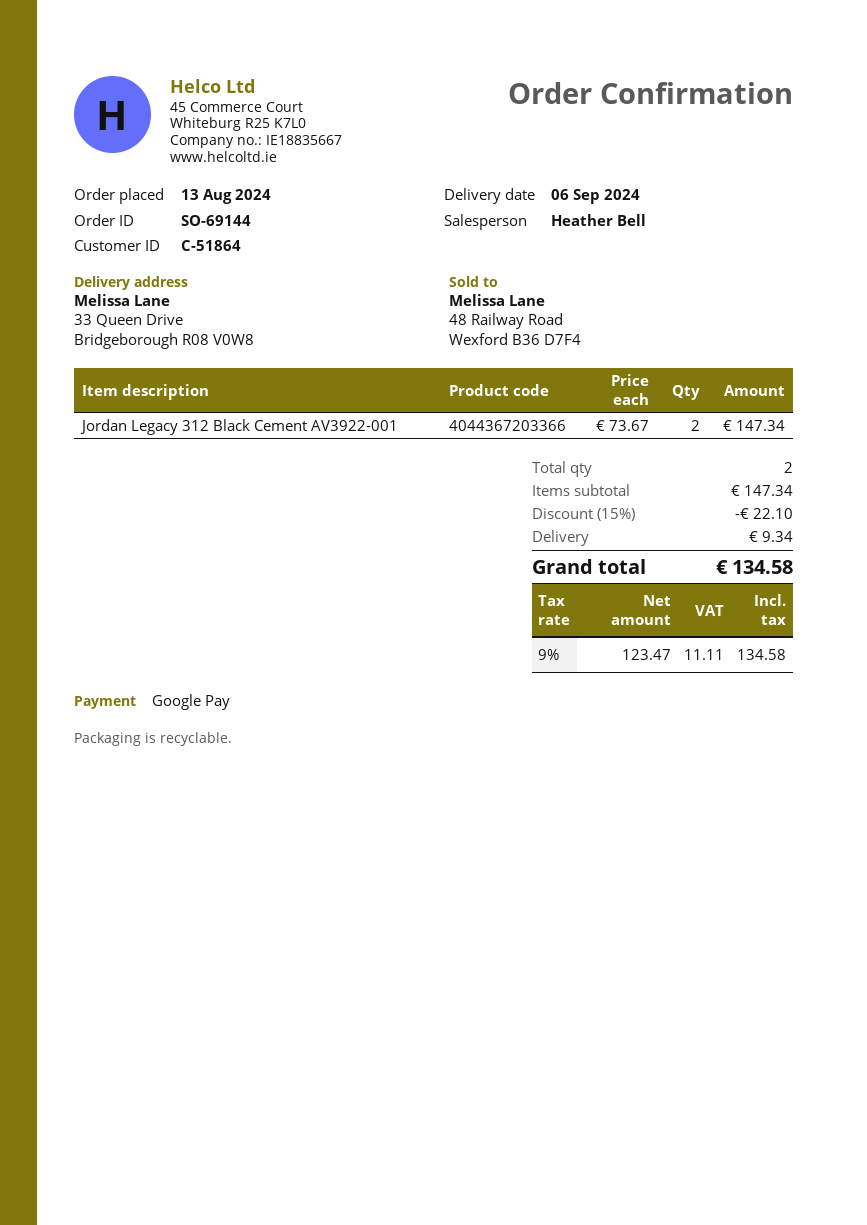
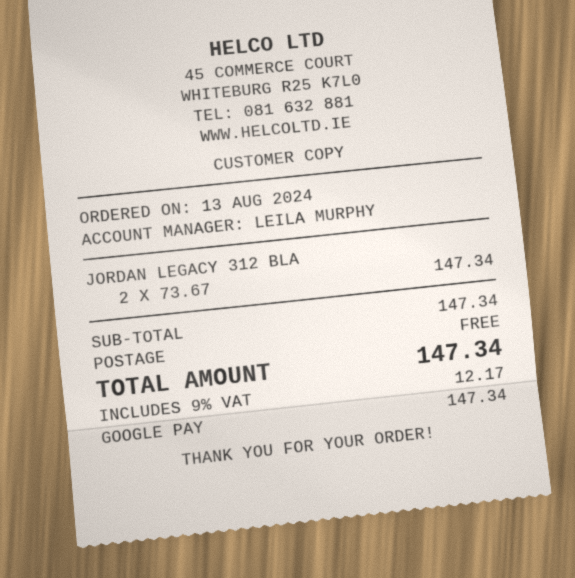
sales rep: Heather Bell -> LEILA MURPHY
discount: 15% = 22.10 -> none
shipping: 9.34 -> 0.00
tax: 9% = 11.11 -> 9% = 12.17
total: 134.58 -> 147.34

